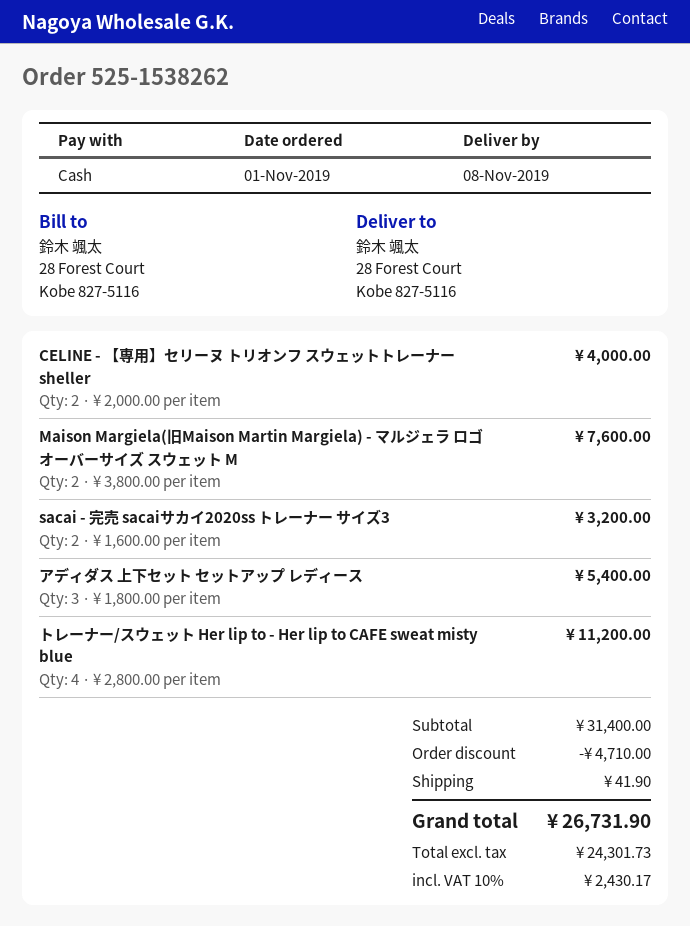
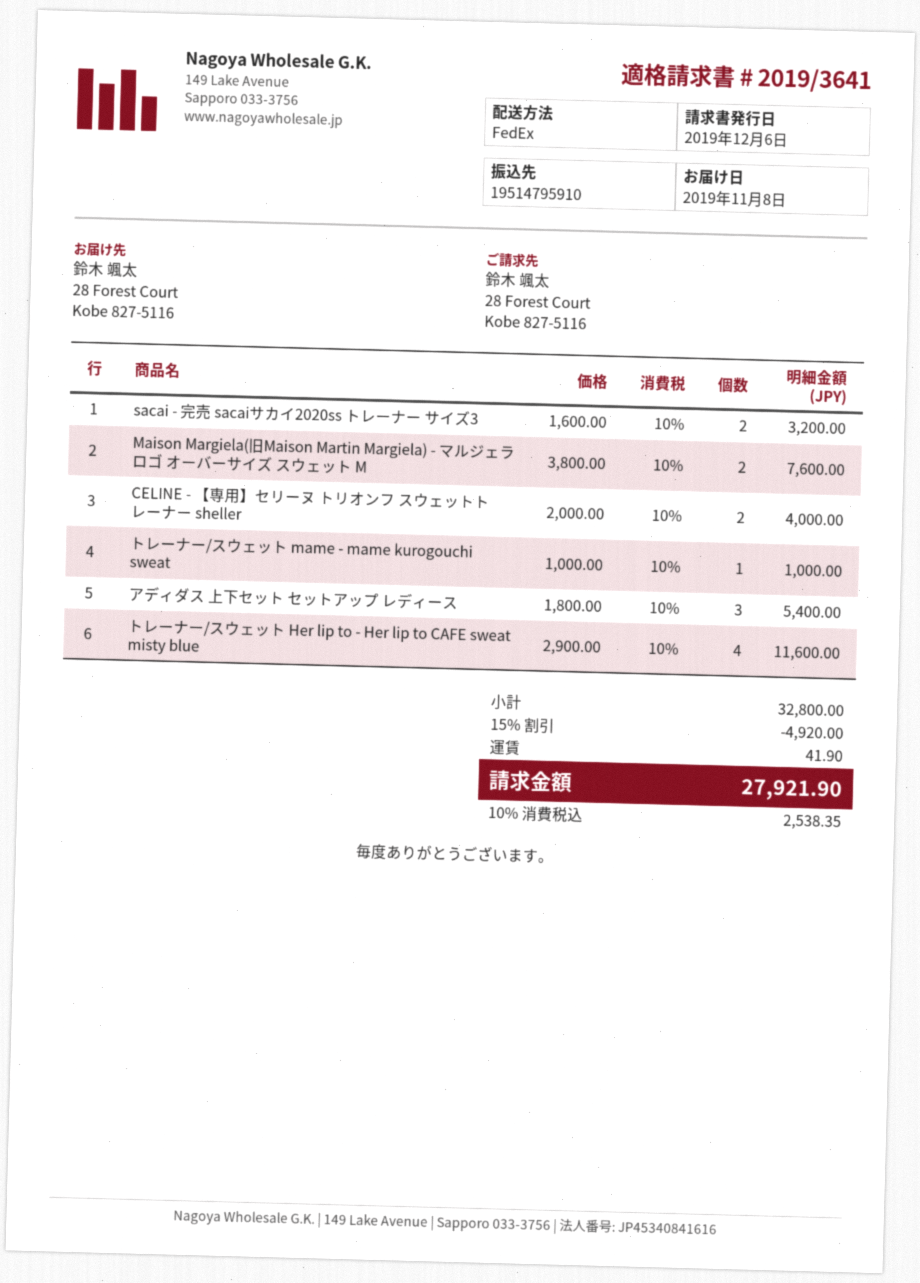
トレーナー/スウェット Her lip to - Her lip to CAFE sweat misty blue: 4 x 2800.00 = 11200.00 -> 4 x 2900.00 = 11600.00
トレーナー/スウェット mame - mame kurogouchi sweat: none -> 1 x 1000.00 = 1000.00
subtotal: 31400.00 -> 32800.00
discount: 4710.00 -> 4920.00
tax: 10% = 2430.17 -> 10% = 2538.35
total: 26731.90 -> 27921.90

